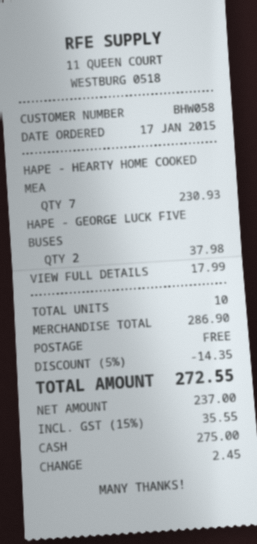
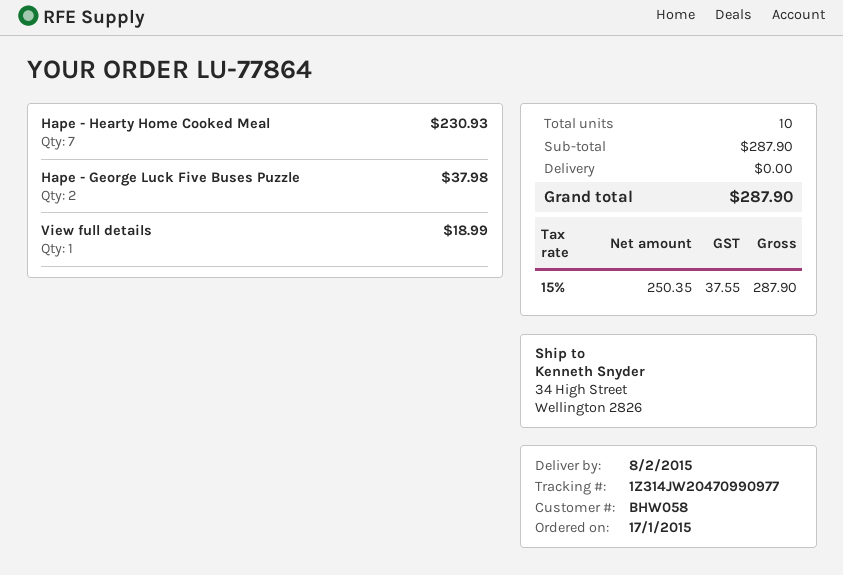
VIEW FULL DETAILS: 1 for 17.99 -> 1 for 18.99
subtotal: 286.90 -> 287.90
discount: 5% = 14.35 -> none
net: 237.00 -> 250.35
tax: 15% = 35.55 -> 15% = 37.55
total: 272.55 -> 287.90

